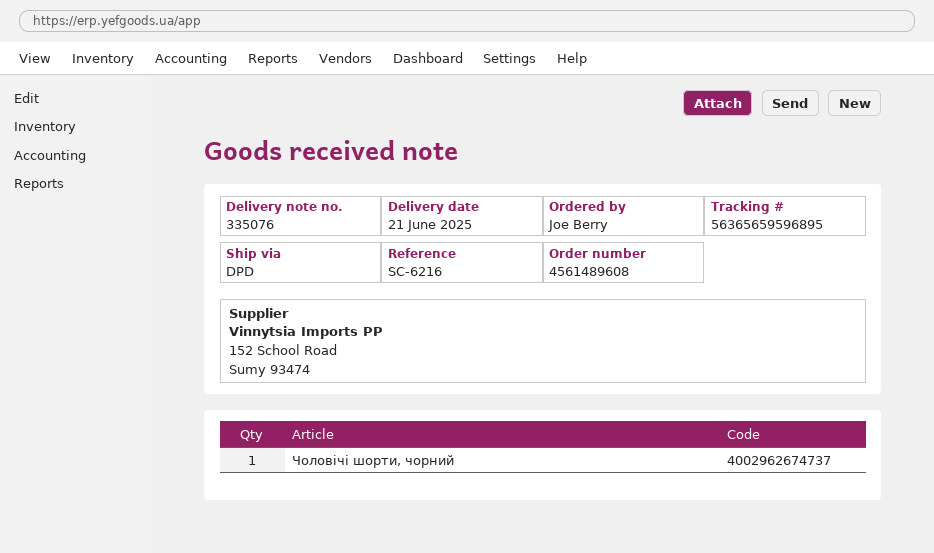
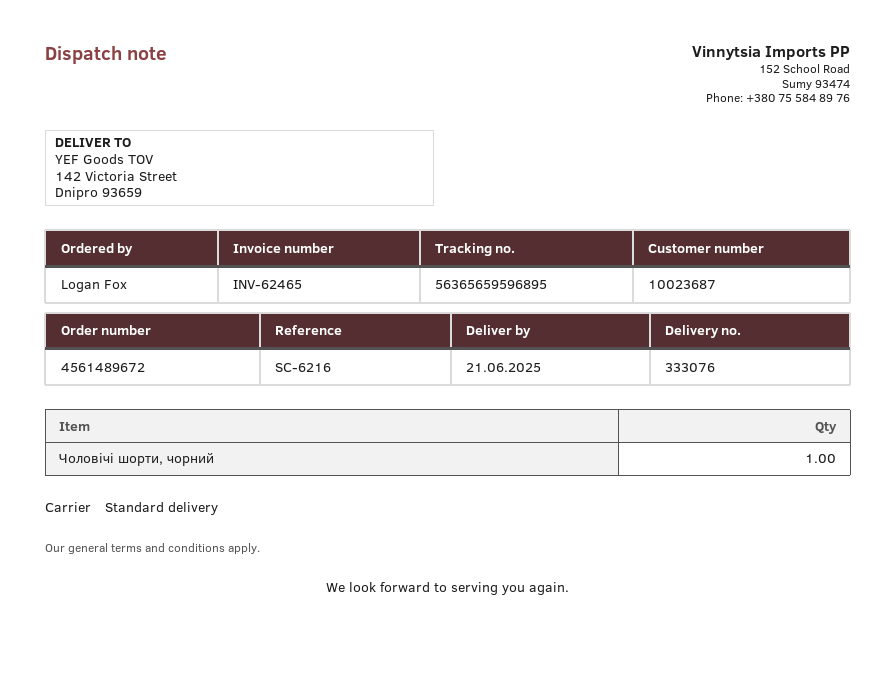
order number: 4561489608 -> 4561489672
delivery note number: 335076 -> 333076
ordered by: Joe Berry -> Logan Fox
shipping method: DPD -> standard

